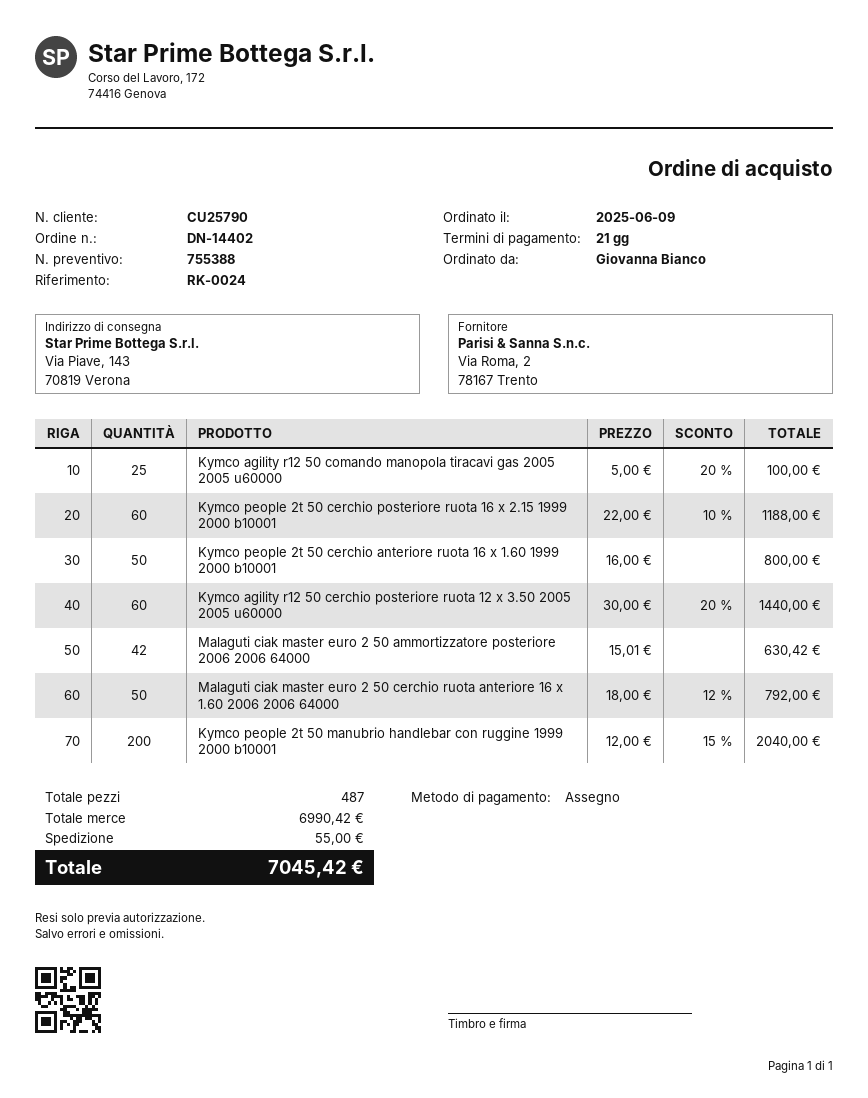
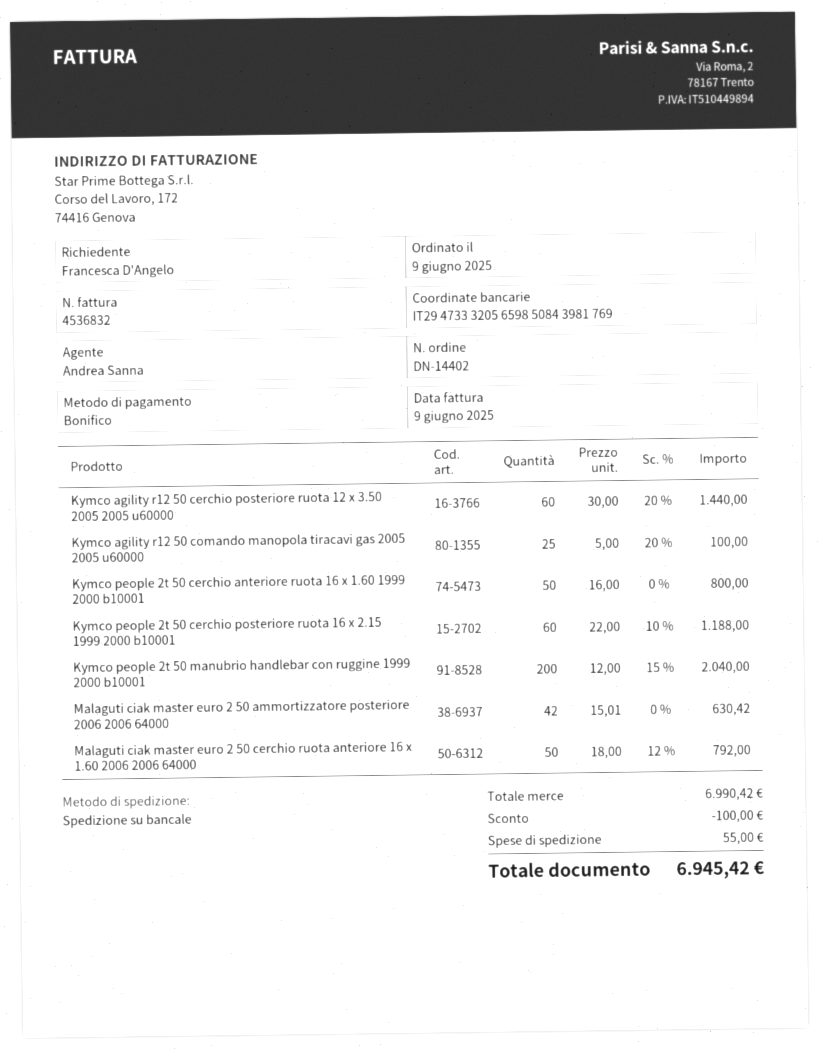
ordered by: Giovanna Bianco -> Francesca D'Angelo
payment method: cheque -> bank transfer
discount: none -> 100.00
total: 7045.42 -> 6945.42

